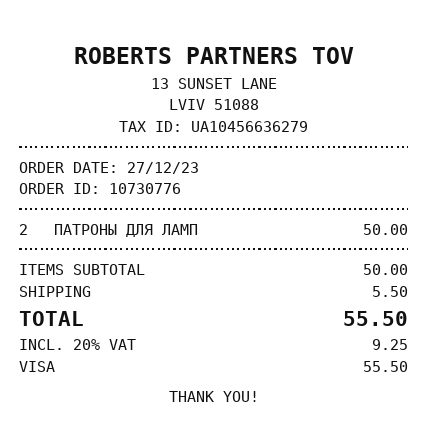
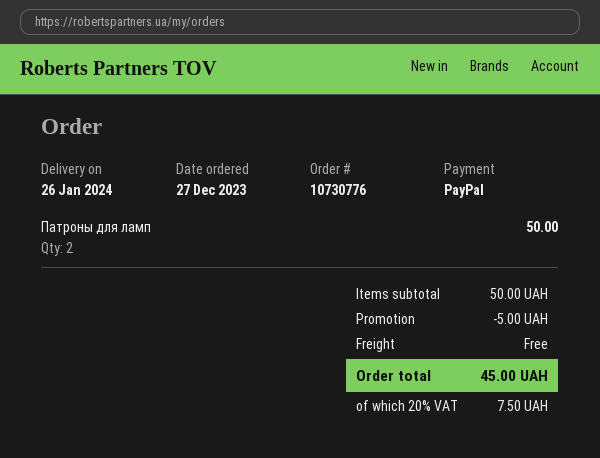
payment method: Visa -> PayPal
discount: none -> 5.00
shipping: 5.50 -> 0.00
tax: 20% = 9.25 -> 20% = 7.50
total: 55.50 -> 45.00

